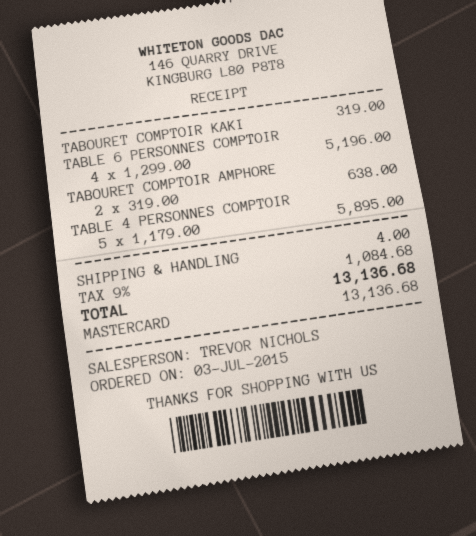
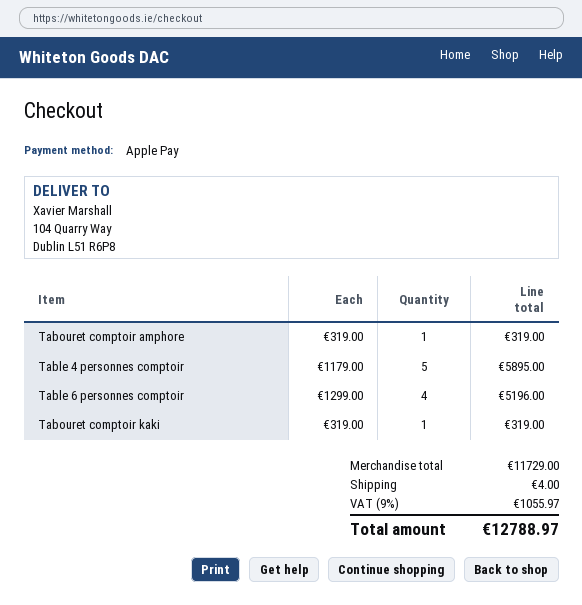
payment method: Mastercard -> Apple Pay
TABOURET COMPTOIR AMPHORE: 2 x 319.00 = 638.00 -> 1 x 319.00 = 319.00
tax: 9% = 1084.68 -> 9% = 1055.97
total: 13136.68 -> 12788.97

